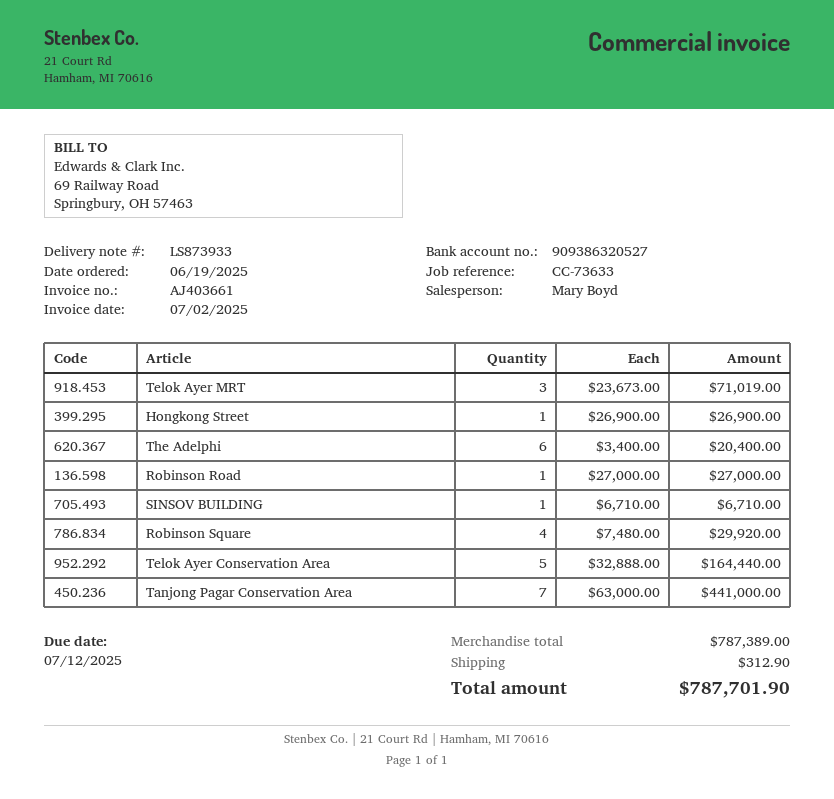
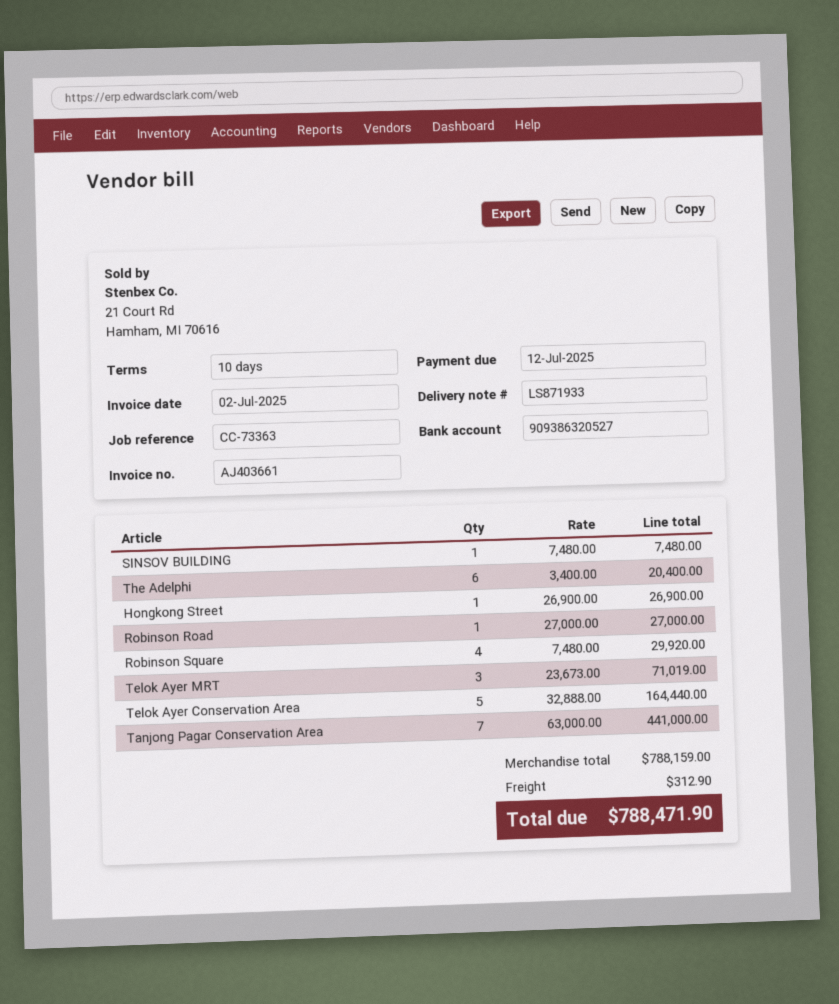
delivery note number: LS873933 -> LS871933
reference: CC-73633 -> CC-73363
SINSOV BUILDING: 1 x 6710.00 = 6710.00 -> 1 x 7480.00 = 7480.00
subtotal: 787389.00 -> 788159.00
total: 787701.90 -> 788471.90

